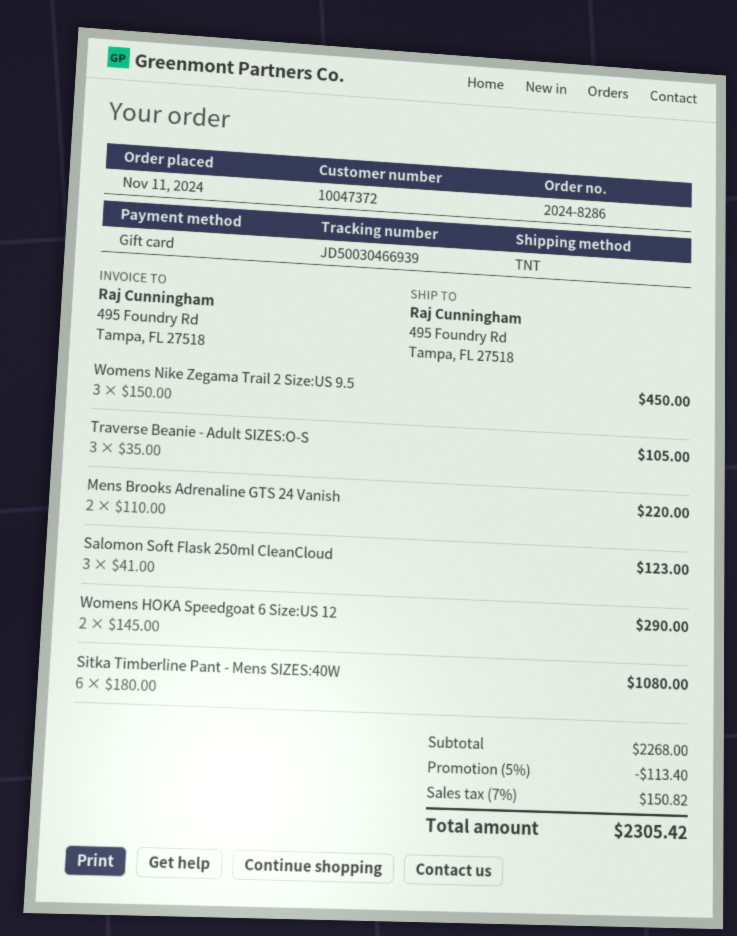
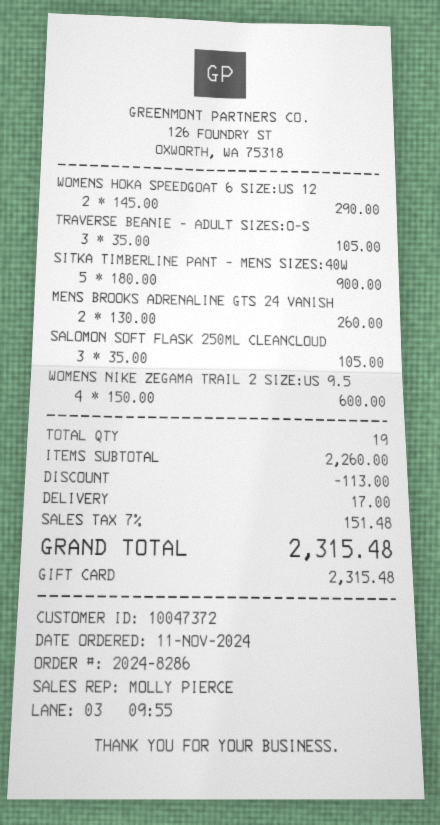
Womens Nike Zegama Trail 2 Size:US 9.5: 3 x 150.00 = 450.00 -> 4 x 150.00 = 600.00
Mens Brooks Adrenaline GTS 24 Vanish: 2 x 110.00 = 220.00 -> 2 x 130.00 = 260.00
Salomon Soft Flask 250ml CleanCloud: 3 x 41.00 = 123.00 -> 3 x 35.00 = 105.00
Sitka Timberline Pant - Mens SIZES:40W: 6 x 180.00 = 1080.00 -> 5 x 180.00 = 900.00
subtotal: 2268.00 -> 2260.00
discount: 113.40 -> 113.00
shipping: none -> 17.00
tax: 7% = 150.82 -> 7% = 151.48
total: 2305.42 -> 2315.48

